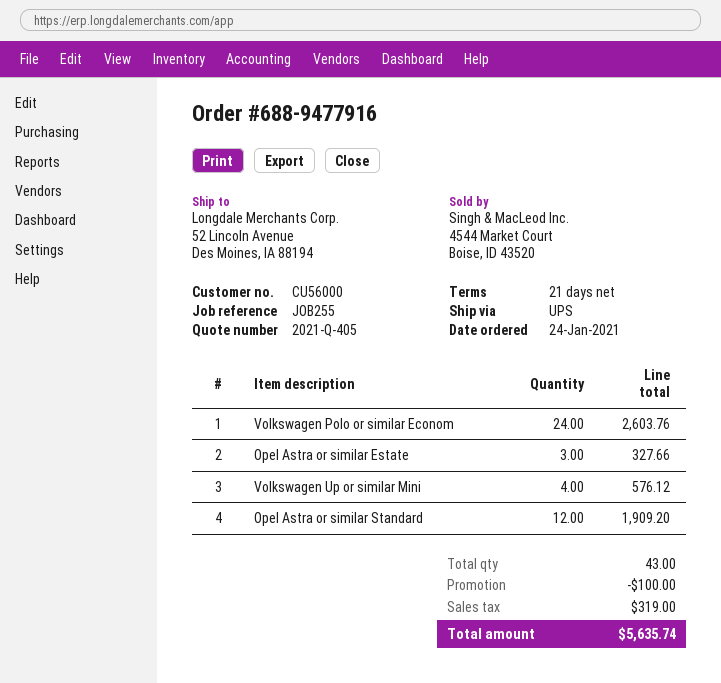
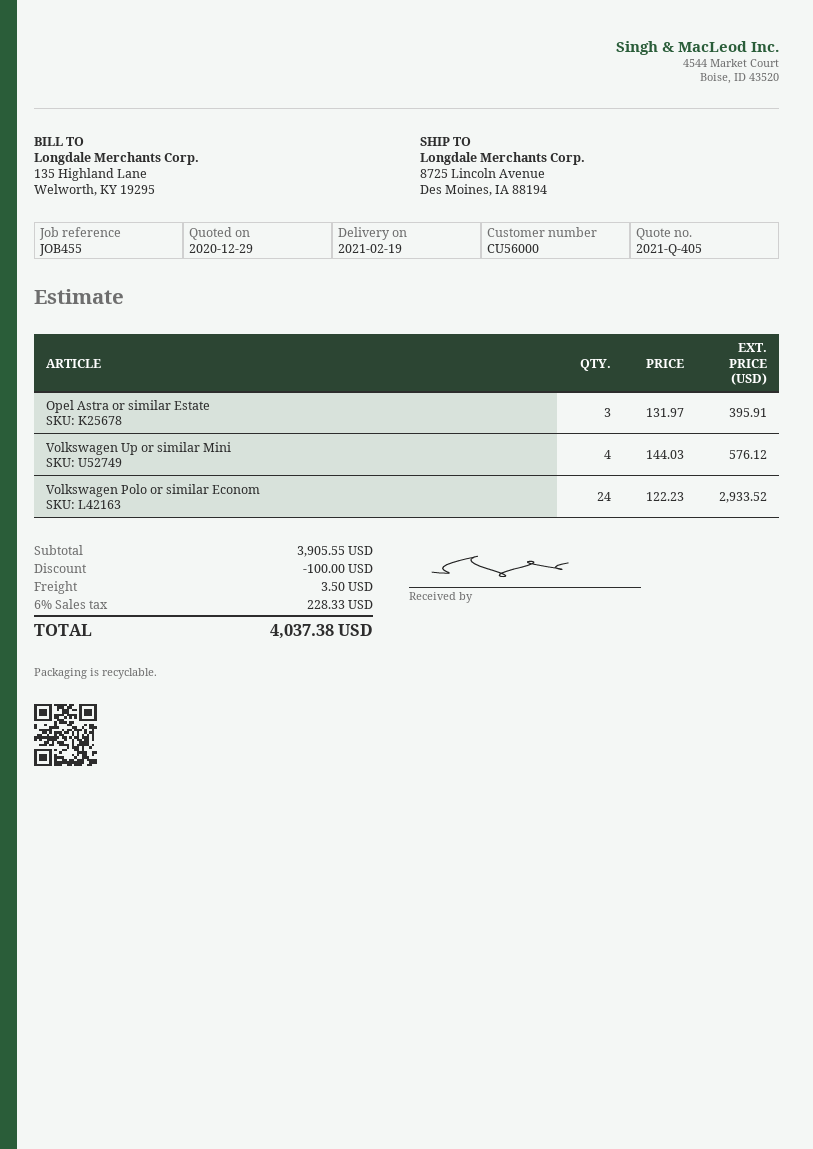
reference: JOB255 -> JOB455
ship to: 52 Lincoln Avenue, Des Moines, IA 88194 -> 8725 Lincoln Avenue, Des Moines, IA 88194
Volkswagen Polo or similar Econom: 24 for 2603.76 -> 24 for 2933.52
Opel Astra or similar Estate: 3 for 327.66 -> 3 for 395.91
Opel Astra or similar Standard: 12 for 1909.20 -> none
shipping: none -> 3.50
tax: 319.00 -> 228.33
total: 5635.74 -> 4037.38

